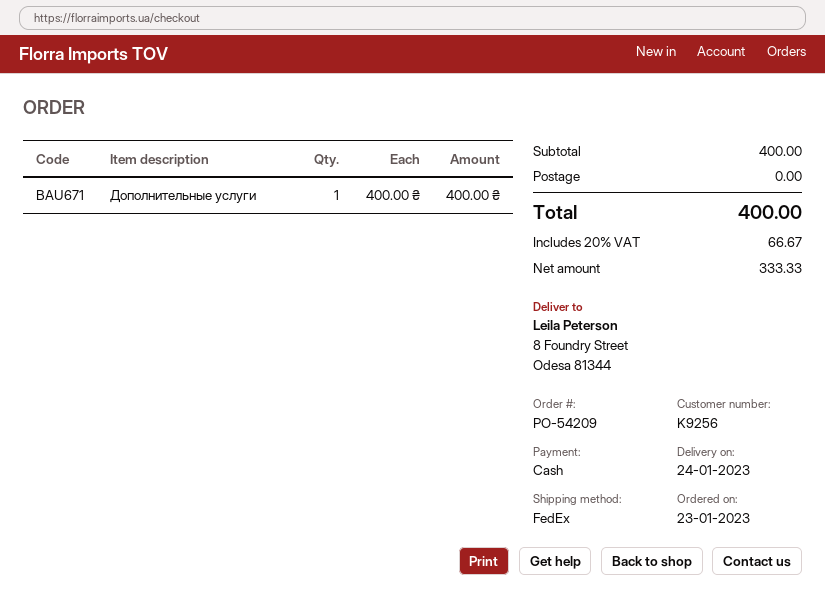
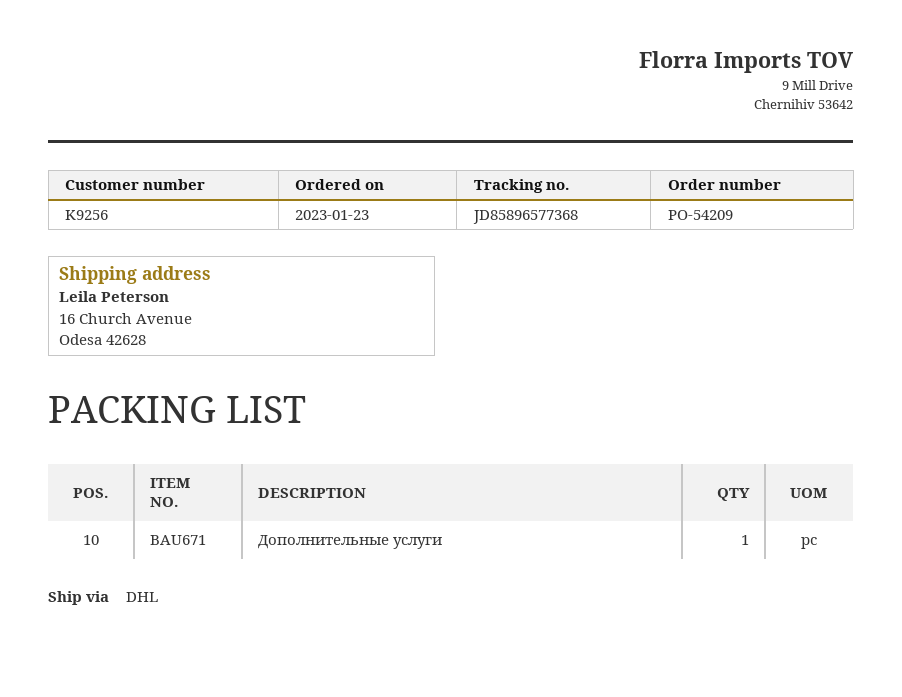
shipping method: FedEx -> DHL
ship to: 8 Foundry Street, Odesa 81344 -> 16 Church Avenue, Odesa 42628

